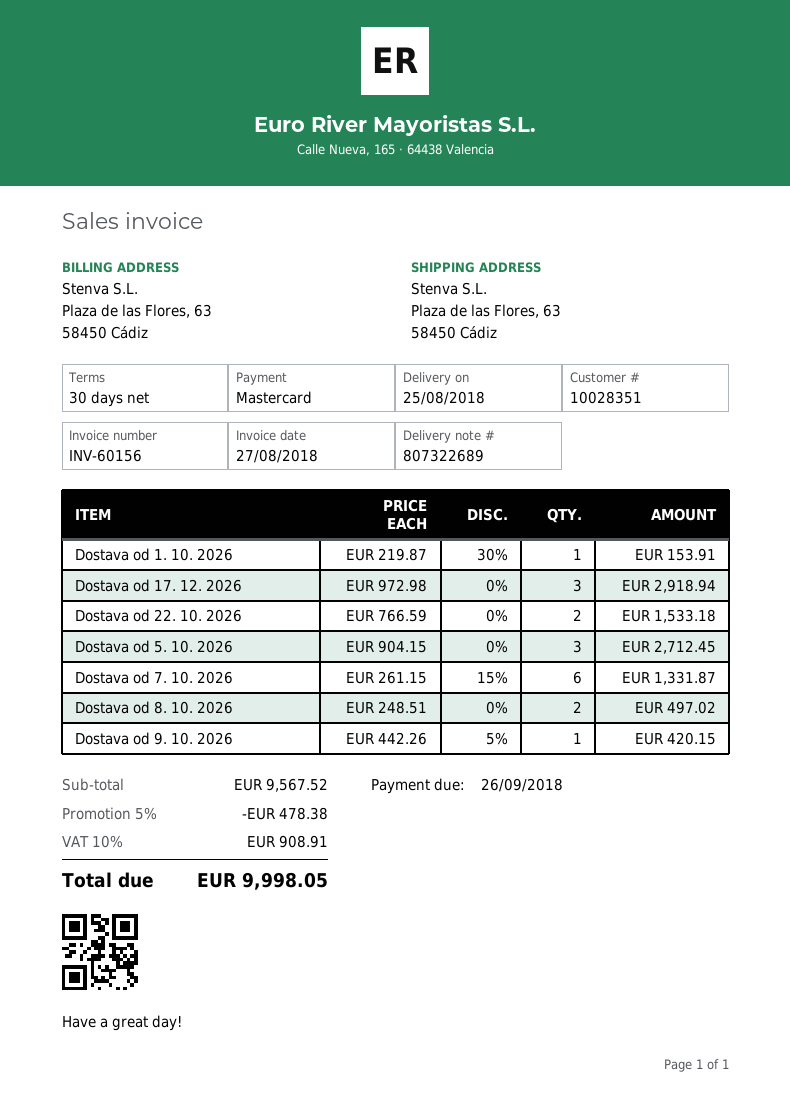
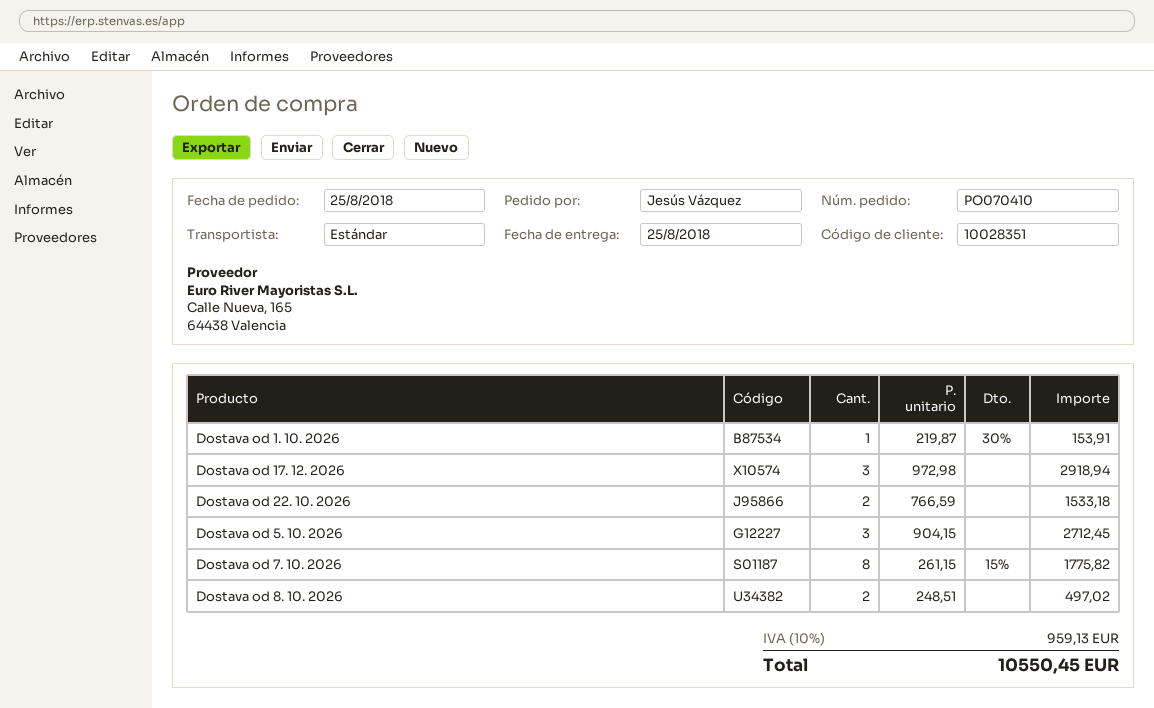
Dostava od 7. 10. 2026: 6 x 261.15 - 15% = 1331.87 -> 8 x 261.15 - 15% = 1775.82
Dostava od 9. 10. 2026: 1 x 442.26 - 5% = 420.15 -> none
discount: 5% = 478.38 -> none
tax: 10% = 908.91 -> 10% = 959.13
total: 9998.05 -> 10550.45

